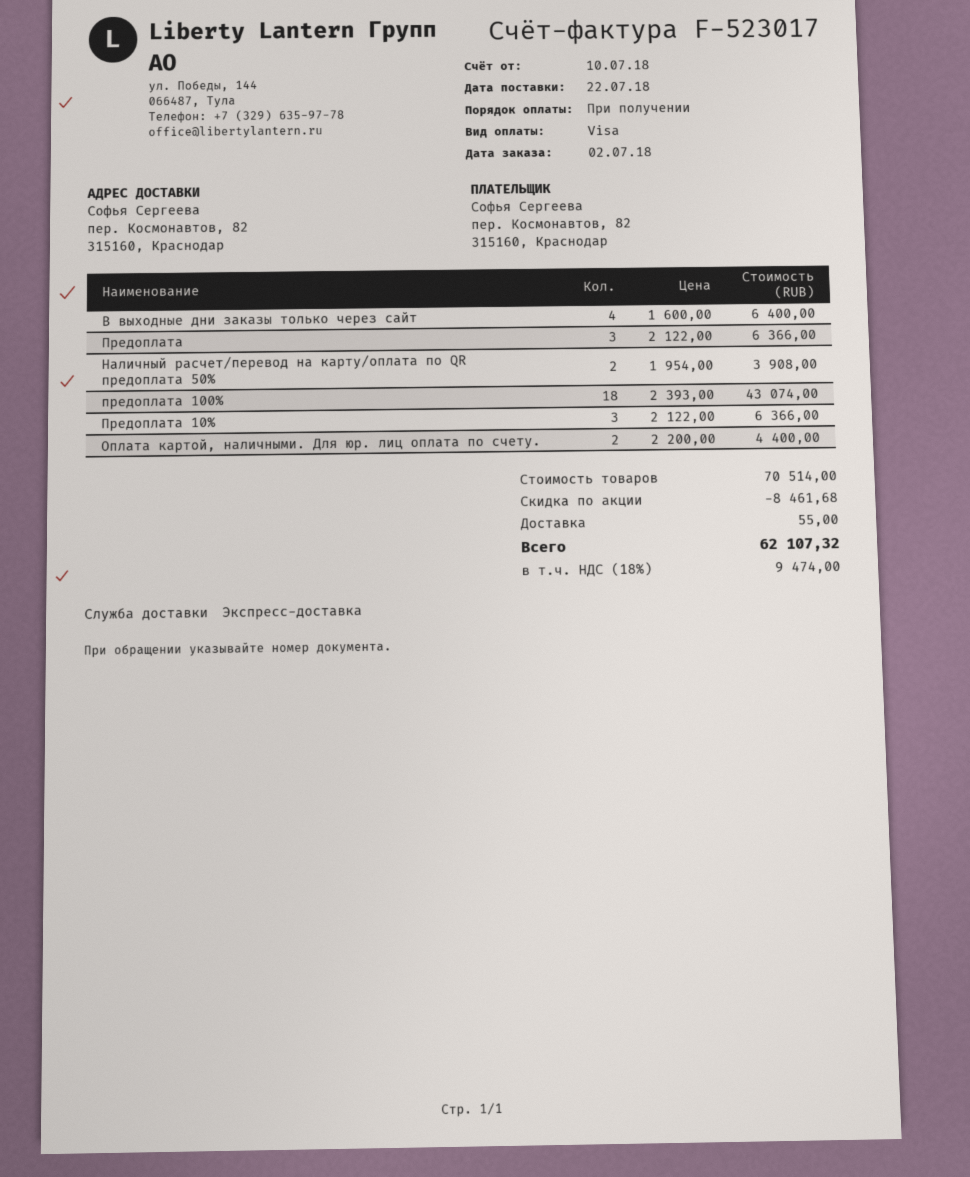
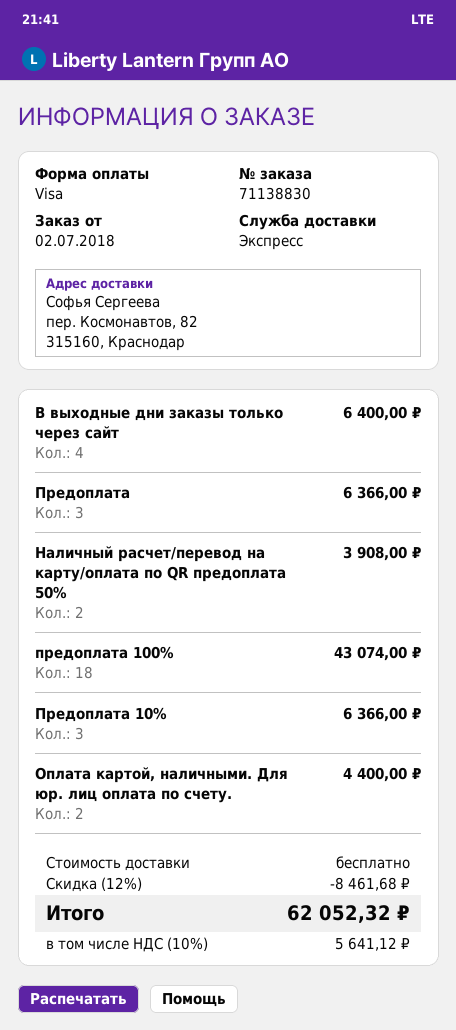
shipping: 55.00 -> 0.00
tax: 18% = 9474.00 -> 10% = 5641.12
total: 62107.32 -> 62052.32

